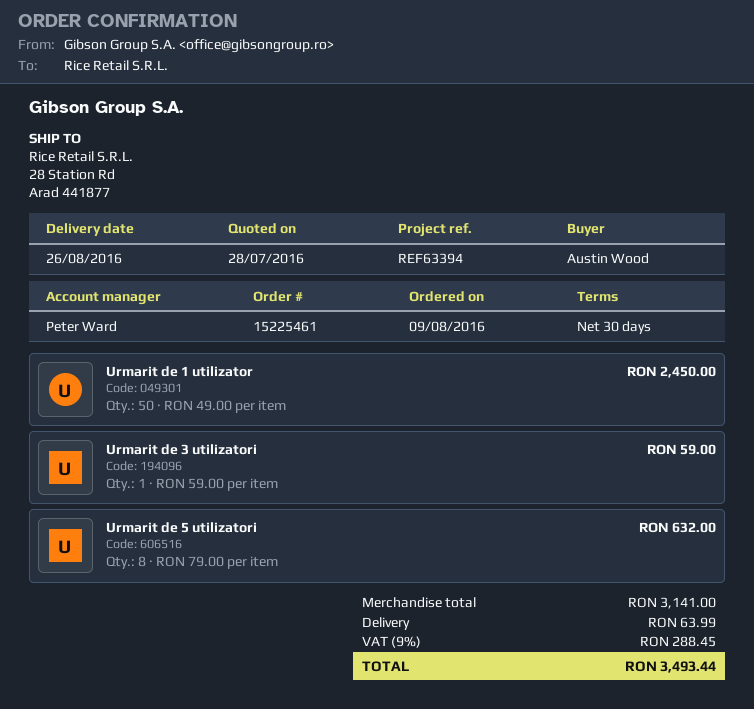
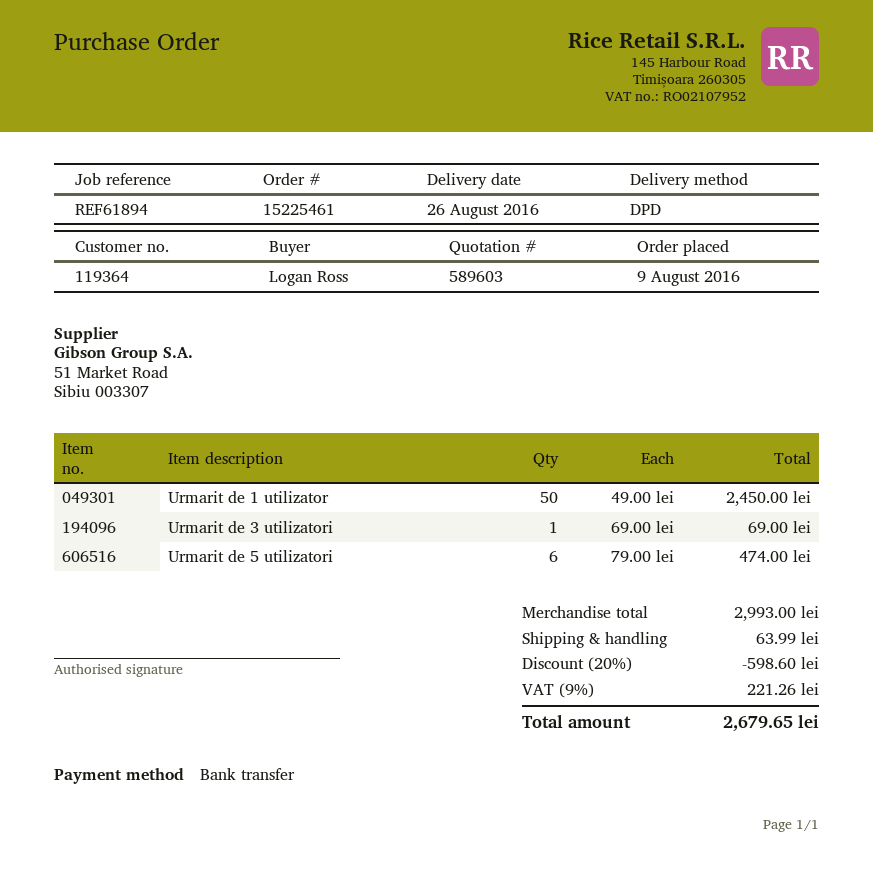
reference: REF63394 -> REF61894
ordered by: Austin Wood -> Logan Ross
Urmarit de 3 utilizatori: 1 x 59.00 = 59.00 -> 1 x 69.00 = 69.00
Urmarit de 5 utilizatori: 8 x 79.00 = 632.00 -> 6 x 79.00 = 474.00
subtotal: 3141.00 -> 2993.00
discount: none -> 20% = 598.60
tax: 9% = 288.45 -> 9% = 221.26
total: 3493.44 -> 2679.65

